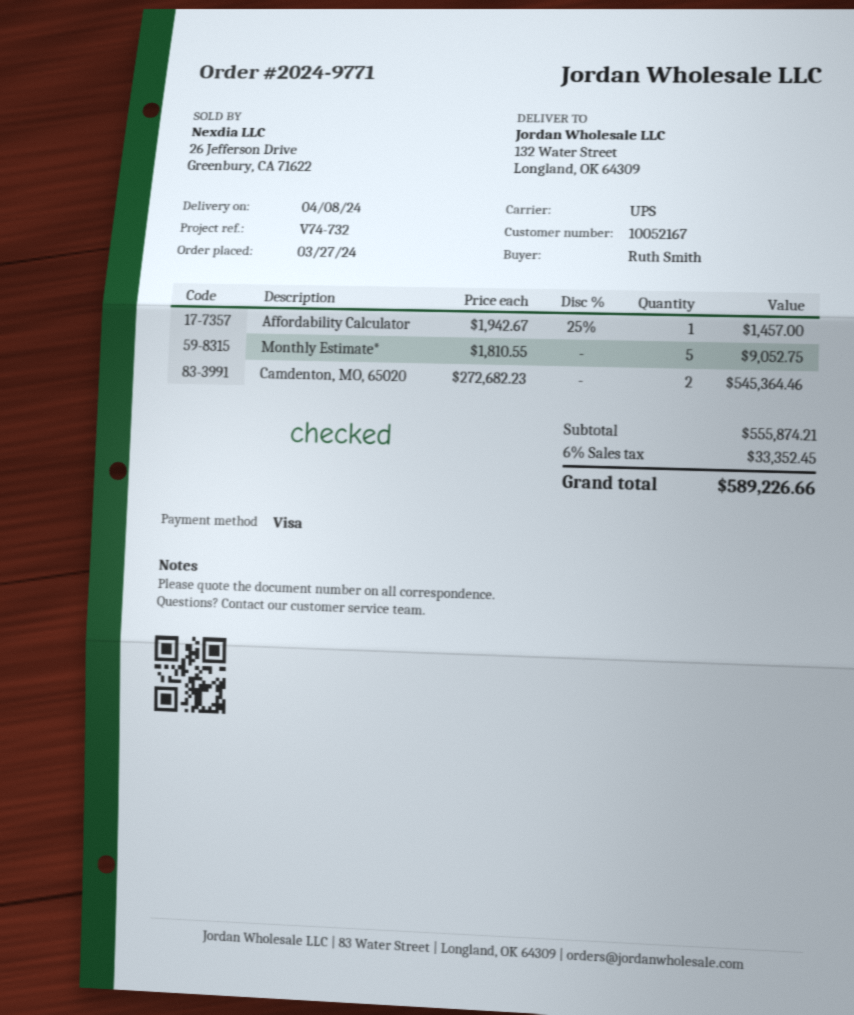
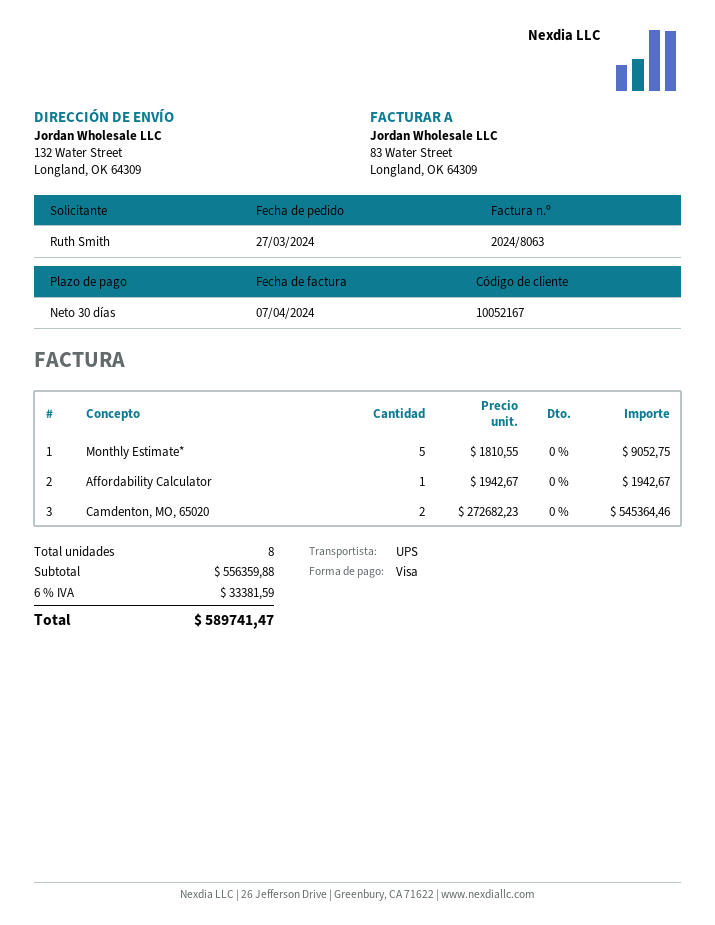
Affordability Calculator: 1 x 1942.67 - 25% = 1457.00 -> 1 x 1942.67 = 1942.67
subtotal: 555874.21 -> 556359.88
tax: 6% = 33352.45 -> 6% = 33381.59
total: 589226.66 -> 589741.47

